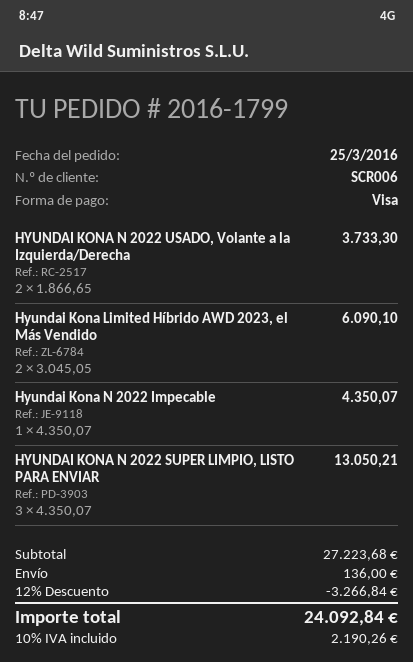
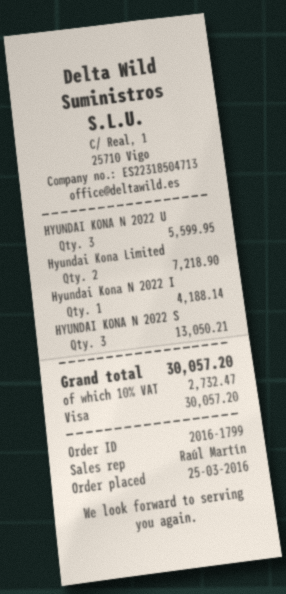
HYUNDAI KONA N 2022 USADO, Volante a la Izquierda/Derecha: 2 for 3733.30 -> 3 for 5599.95
Hyundai Kona Limited Híbrido AWD 2023, el Más Vendido: 2 for 6090.10 -> 2 for 7218.90
Hyundai Kona N 2022 Impecable: 1 for 4350.07 -> 1 for 4188.14
discount: 12% = 3266.84 -> none
shipping: 136.00 -> none
tax: 10% = 2190.26 -> 10% = 2732.47
total: 24092.84 -> 30057.20

